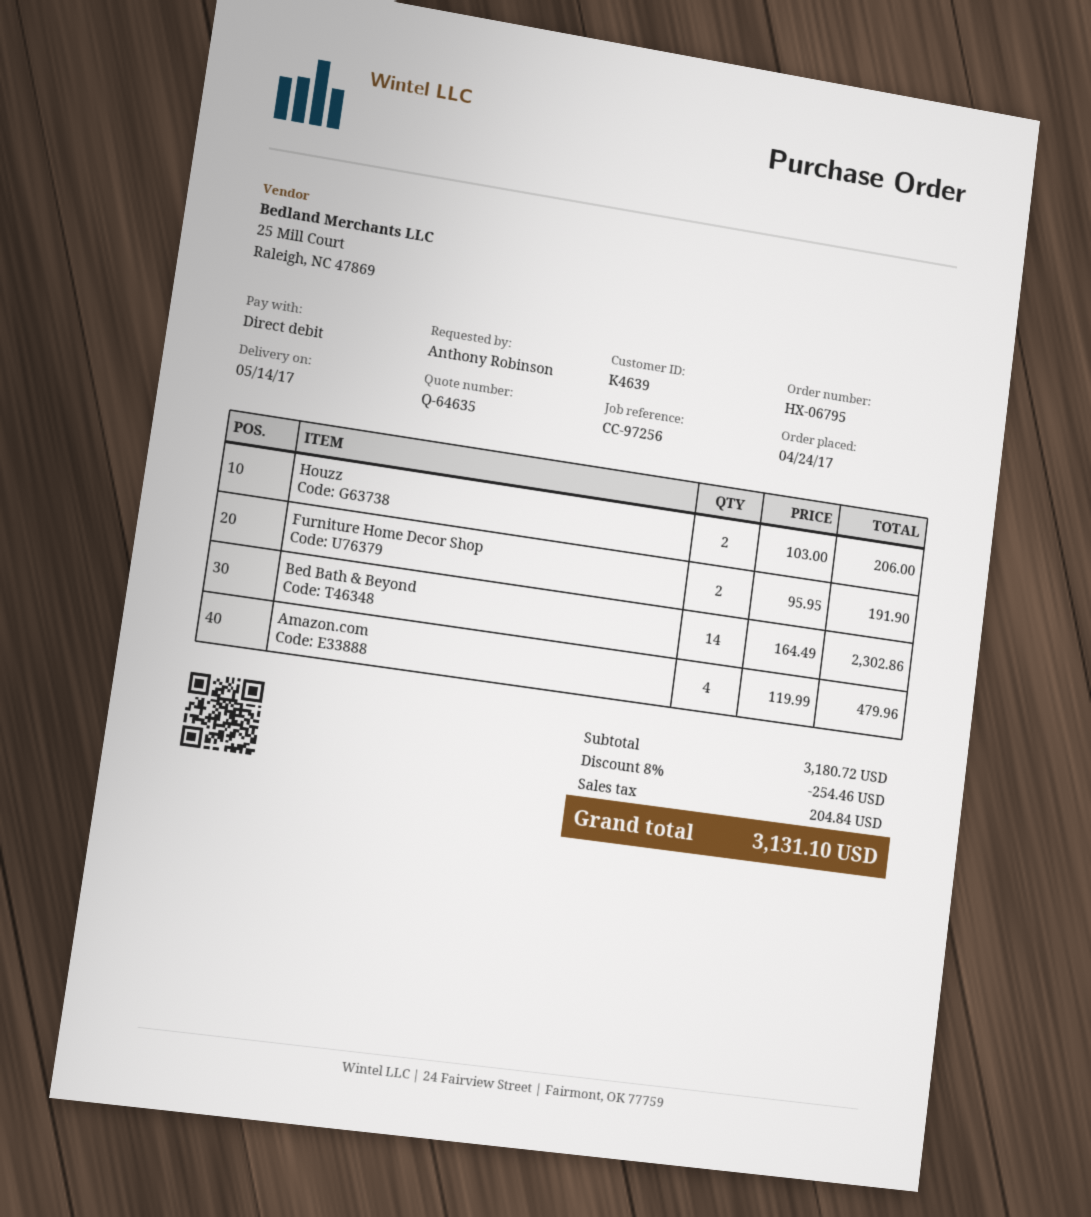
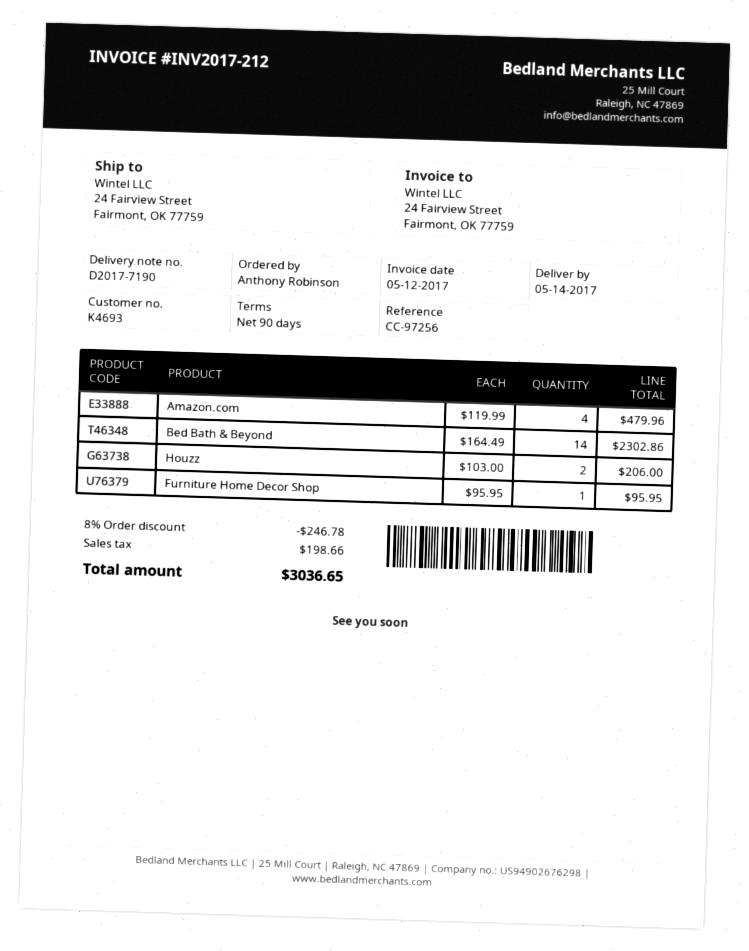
customer number: K4639 -> K4693
Furniture Home Decor Shop: 2 x 95.95 = 191.90 -> 1 x 95.95 = 95.95
discount: 8% = 254.46 -> 8% = 246.78
tax: 204.84 -> 198.66
total: 3131.10 -> 3036.65

